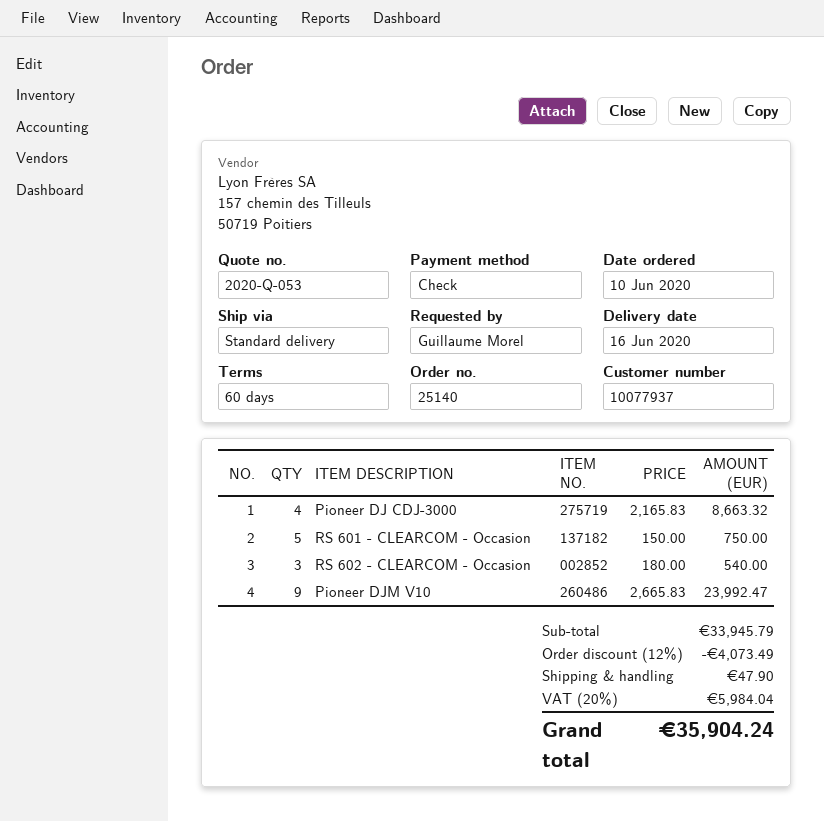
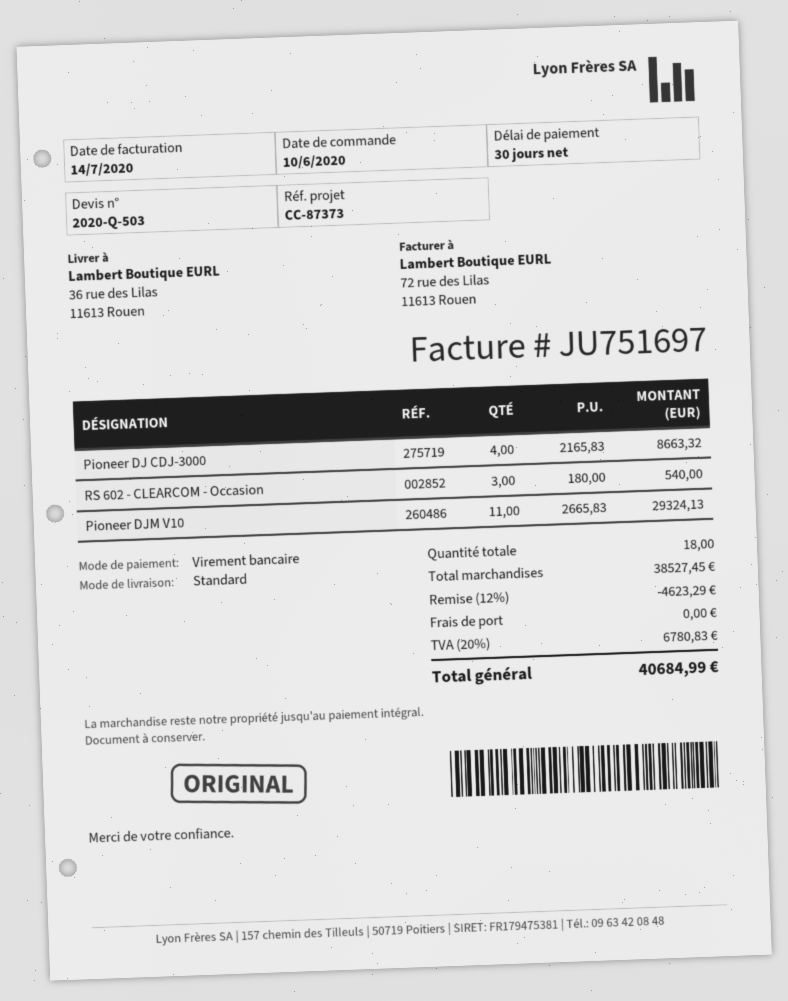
quote number: 2020-Q-053 -> 2020-Q-503
payment terms: 60 days -> 30 days
payment method: cheque -> bank transfer
RS 601 - CLEARCOM - Occasion: 5 x 150.00 = 750.00 -> none
Pioneer DJM V10: 9 x 2665.83 = 23992.47 -> 11 x 2665.83 = 29324.13
subtotal: 33945.79 -> 38527.45
discount: 12% = 4073.49 -> 12% = 4623.29
shipping: 47.90 -> 0.00
tax: 20% = 5984.04 -> 20% = 6780.83
total: 35904.24 -> 40684.99

